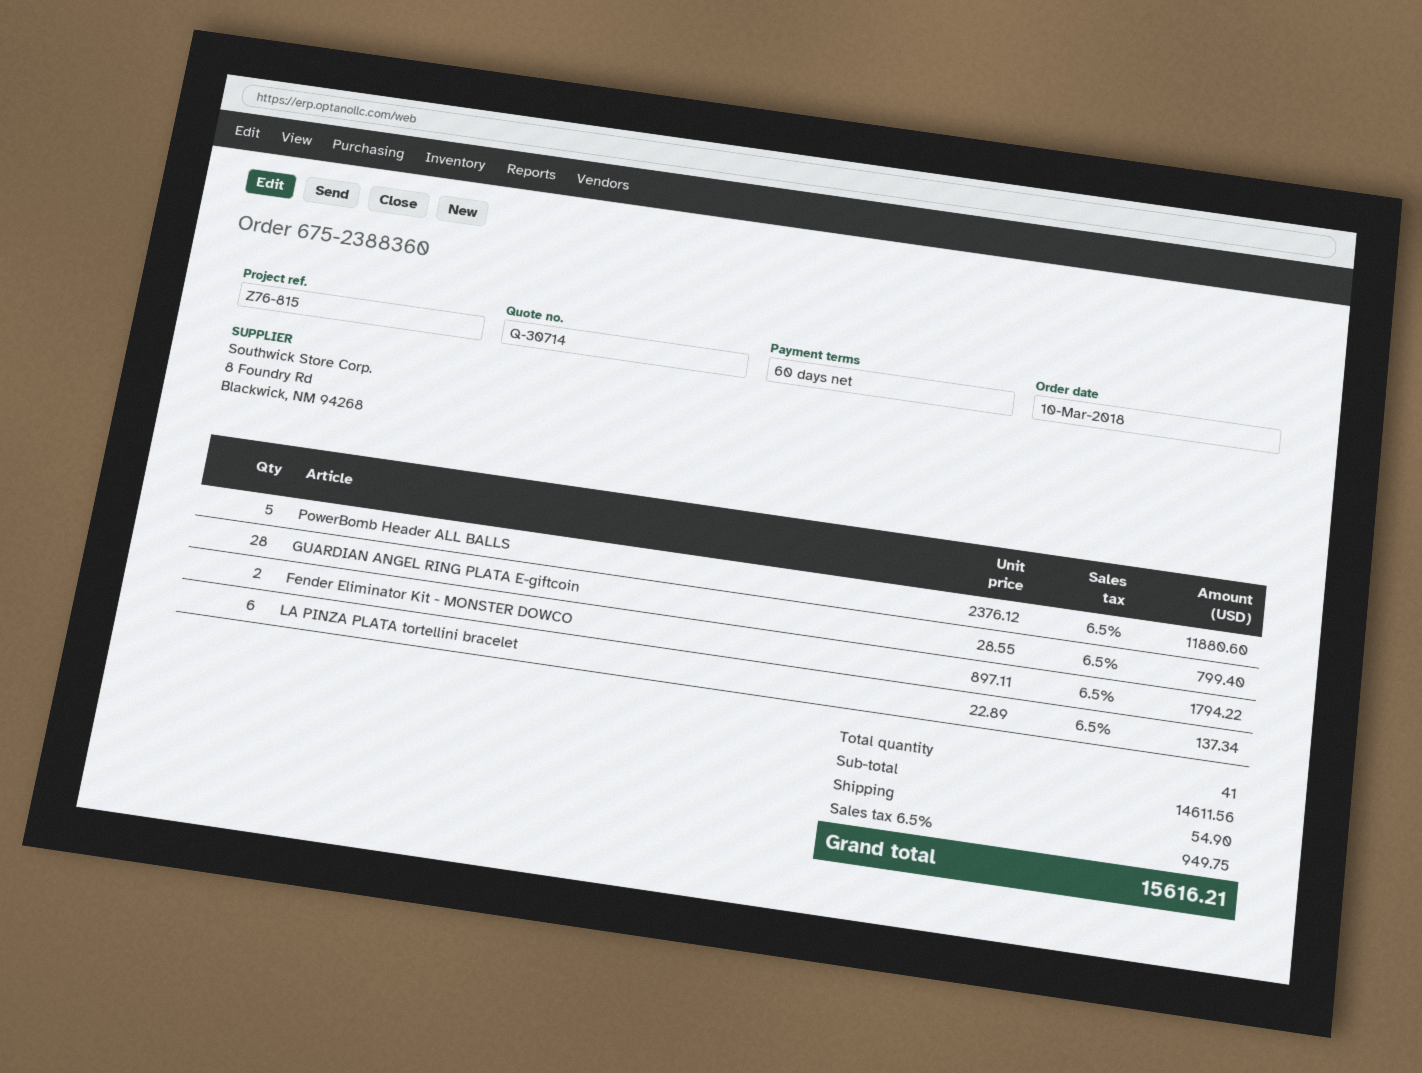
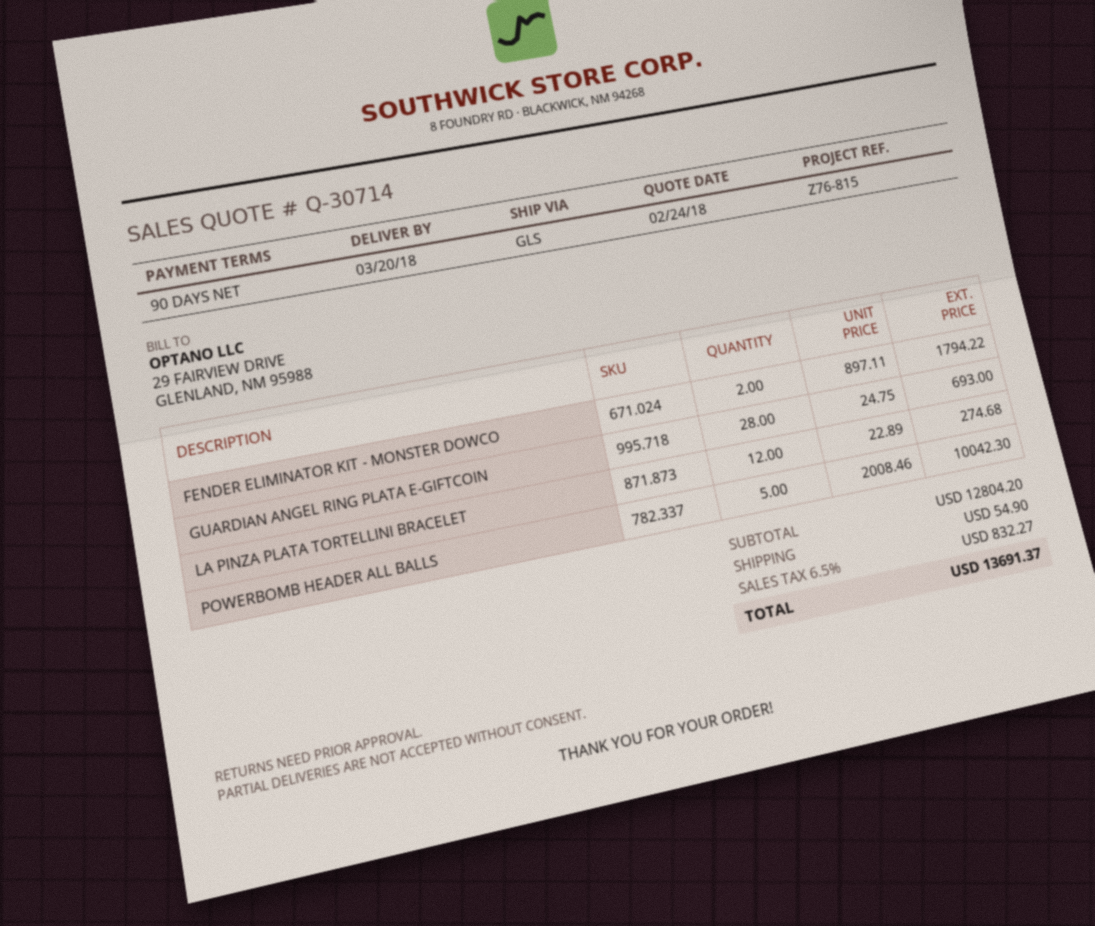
payment terms: 60 days -> 90 days
PowerBomb Header ALL BALLS: 5 x 2376.12 = 11880.60 -> 5 x 2008.46 = 10042.30
GUARDIAN ANGEL RING PLATA E-giftcoin: 28 x 28.55 = 799.40 -> 28 x 24.75 = 693.00
LA PINZA PLATA tortellini bracelet: 6 x 22.89 = 137.34 -> 12 x 22.89 = 274.68
subtotal: 14611.56 -> 12804.20
tax: 6.5% = 949.75 -> 6.5% = 832.27
total: 15616.21 -> 13691.37

